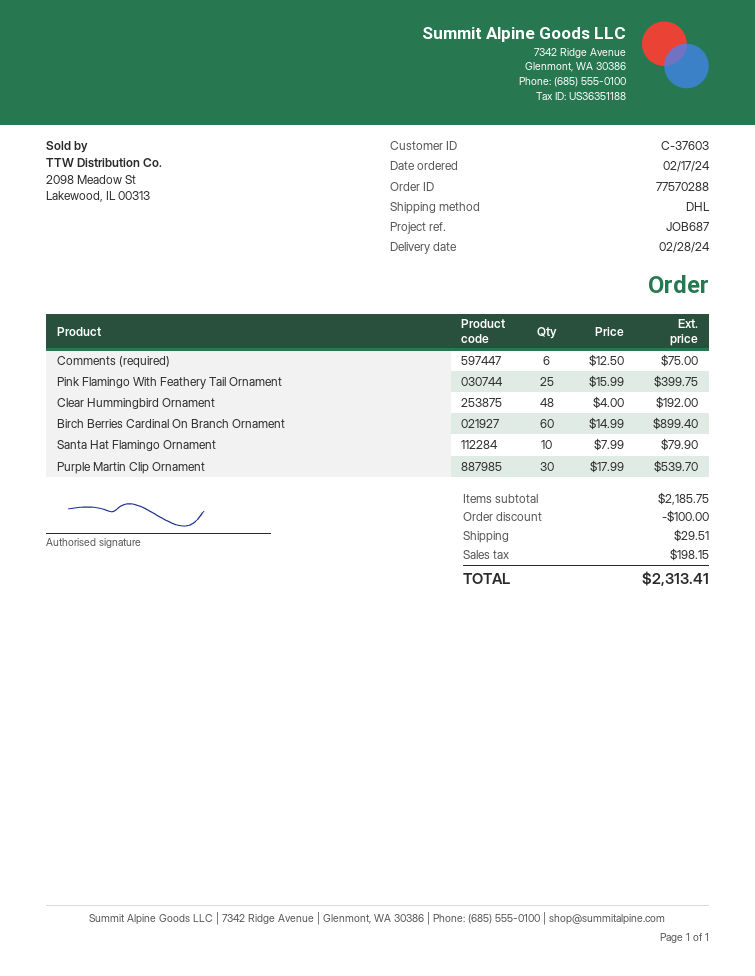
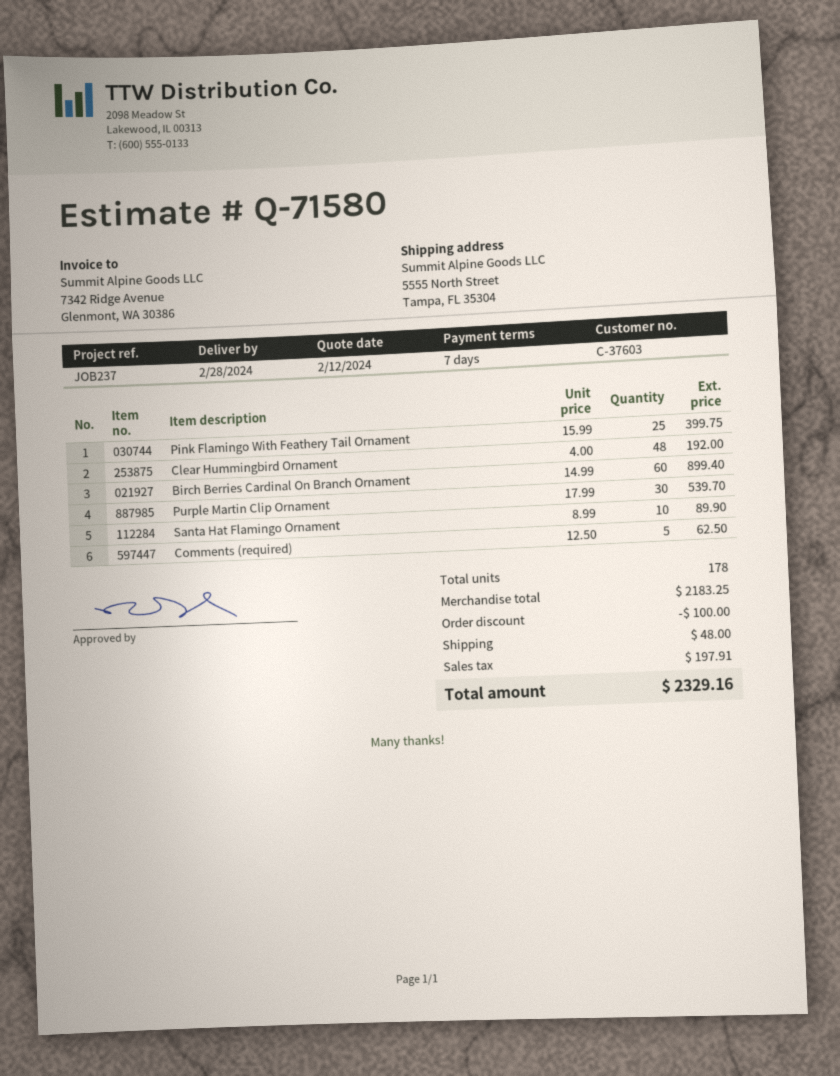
reference: JOB687 -> JOB237
Comments (required): 6 x 12.50 = 75.00 -> 5 x 12.50 = 62.50
Santa Hat Flamingo Ornament: 10 x 7.99 = 79.90 -> 10 x 8.99 = 89.90
subtotal: 2185.75 -> 2183.25
shipping: 29.51 -> 48.00
tax: 198.15 -> 197.91
total: 2313.41 -> 2329.16

